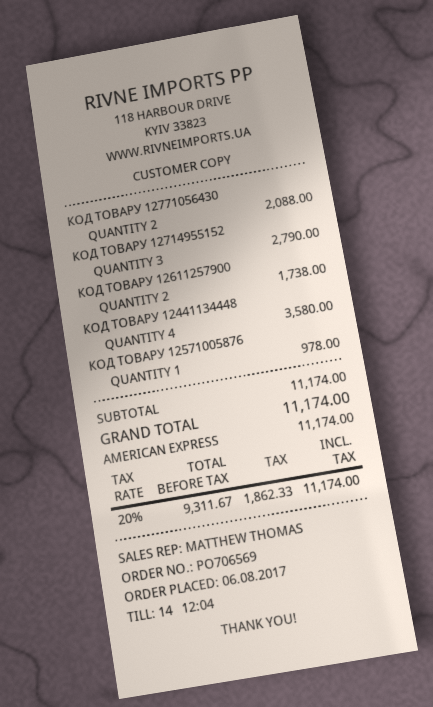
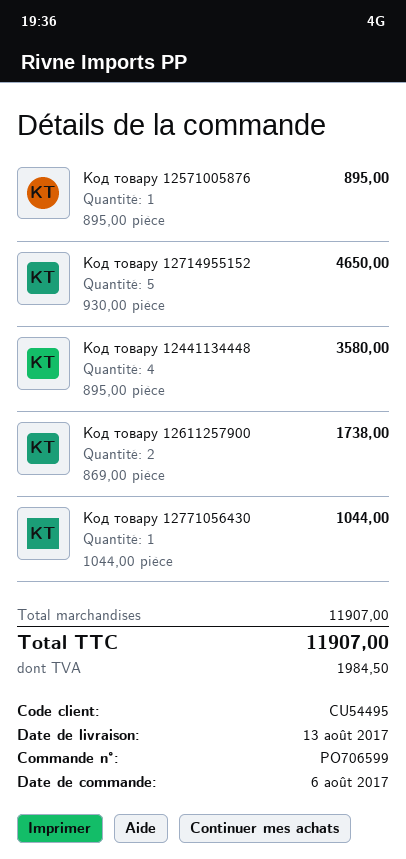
order number: PO706569 -> PO706599
КОД ТОВАРУ 12771056430: 2 for 2088.00 -> 1 for 1044.00
КОД ТОВАРУ 12714955152: 3 for 2790.00 -> 5 for 4650.00
КОД ТОВАРУ 12571005876: 1 for 978.00 -> 1 for 895.00
subtotal: 11174.00 -> 11907.00
tax: 1862.33 -> 1984.50
total: 11174.00 -> 11907.00

